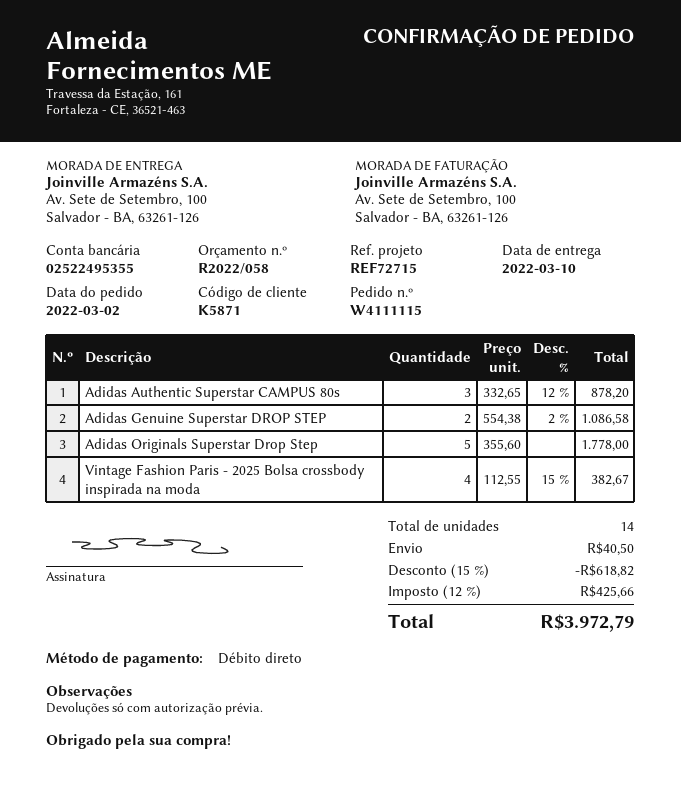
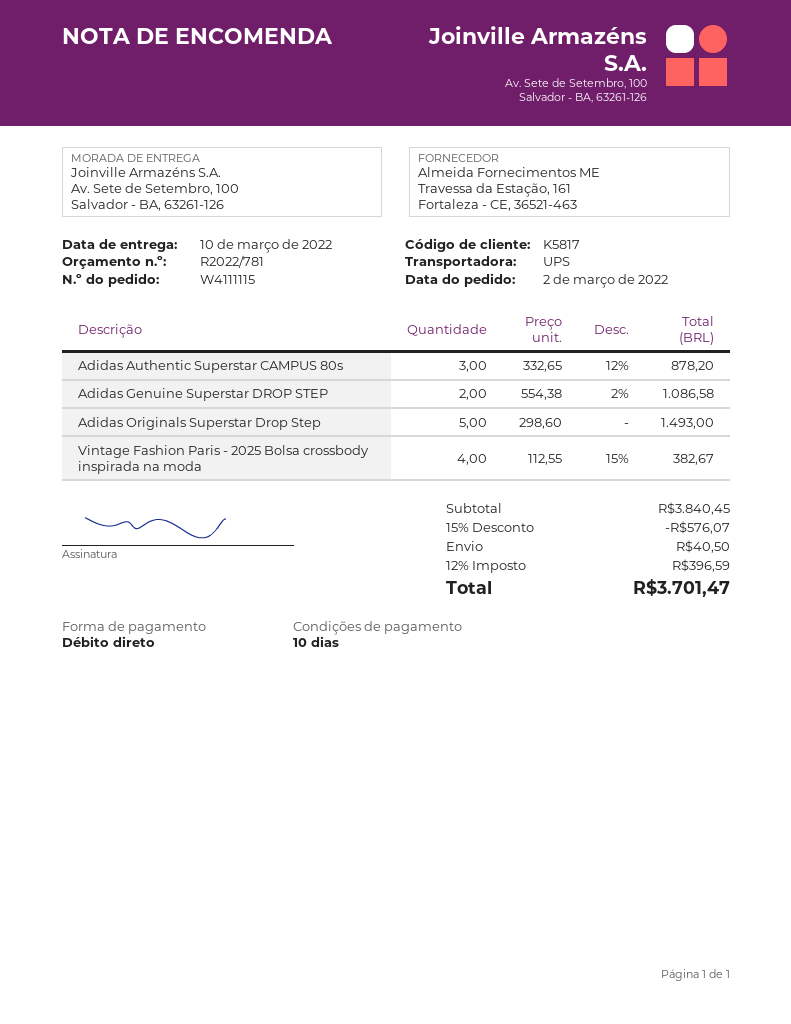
quote number: R2022/058 -> R2022/781
customer number: K5871 -> K5817
Adidas Originals Superstar Drop Step: 5 x 355.60 = 1778.00 -> 5 x 298.60 = 1493.00
discount: 15% = 618.82 -> 15% = 576.07
tax: 12% = 425.66 -> 12% = 396.59
total: 3972.79 -> 3701.47

